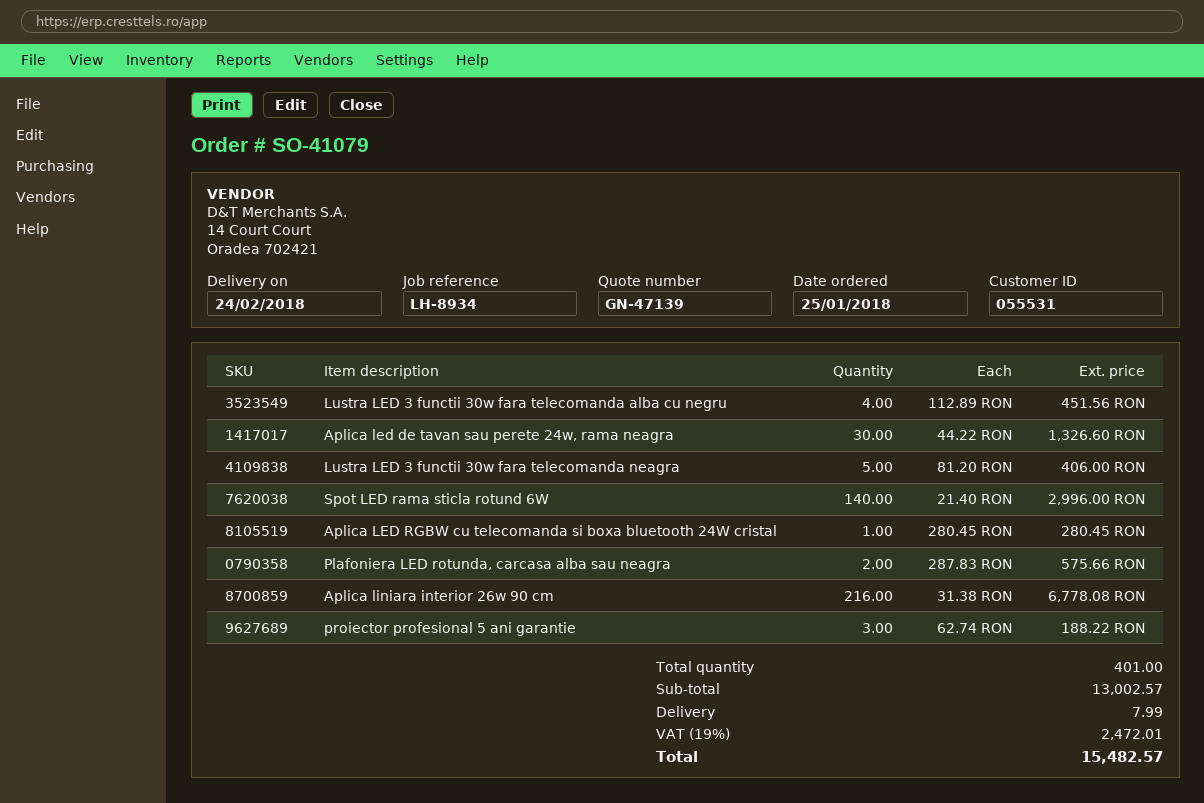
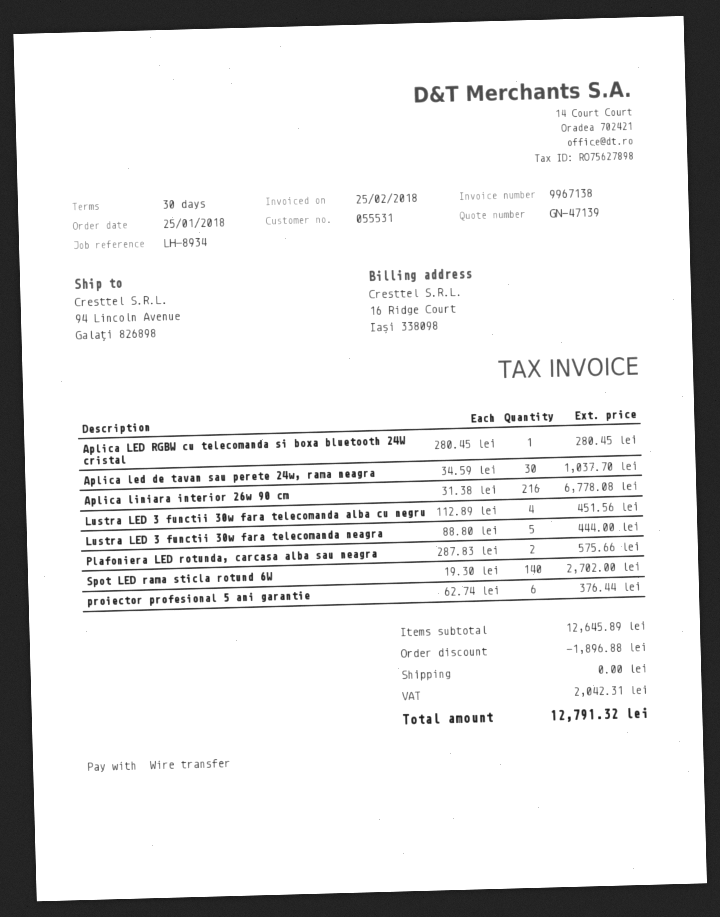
Aplica led de tavan sau perete 24w, rama neagra: 30 x 44.22 = 1326.60 -> 30 x 34.59 = 1037.70
Lustra LED 3 functii 30w fara telecomanda neagra: 5 x 81.20 = 406.00 -> 5 x 88.80 = 444.00
Spot LED rama sticla rotund 6W: 140 x 21.40 = 2996.00 -> 140 x 19.30 = 2702.00
proiector profesional 5 ani garantie: 3 x 62.74 = 188.22 -> 6 x 62.74 = 376.44
subtotal: 13002.57 -> 12645.89
discount: none -> 1896.88
shipping: 7.99 -> 0.00
tax: 2472.01 -> 2042.31
total: 15482.57 -> 12791.32

